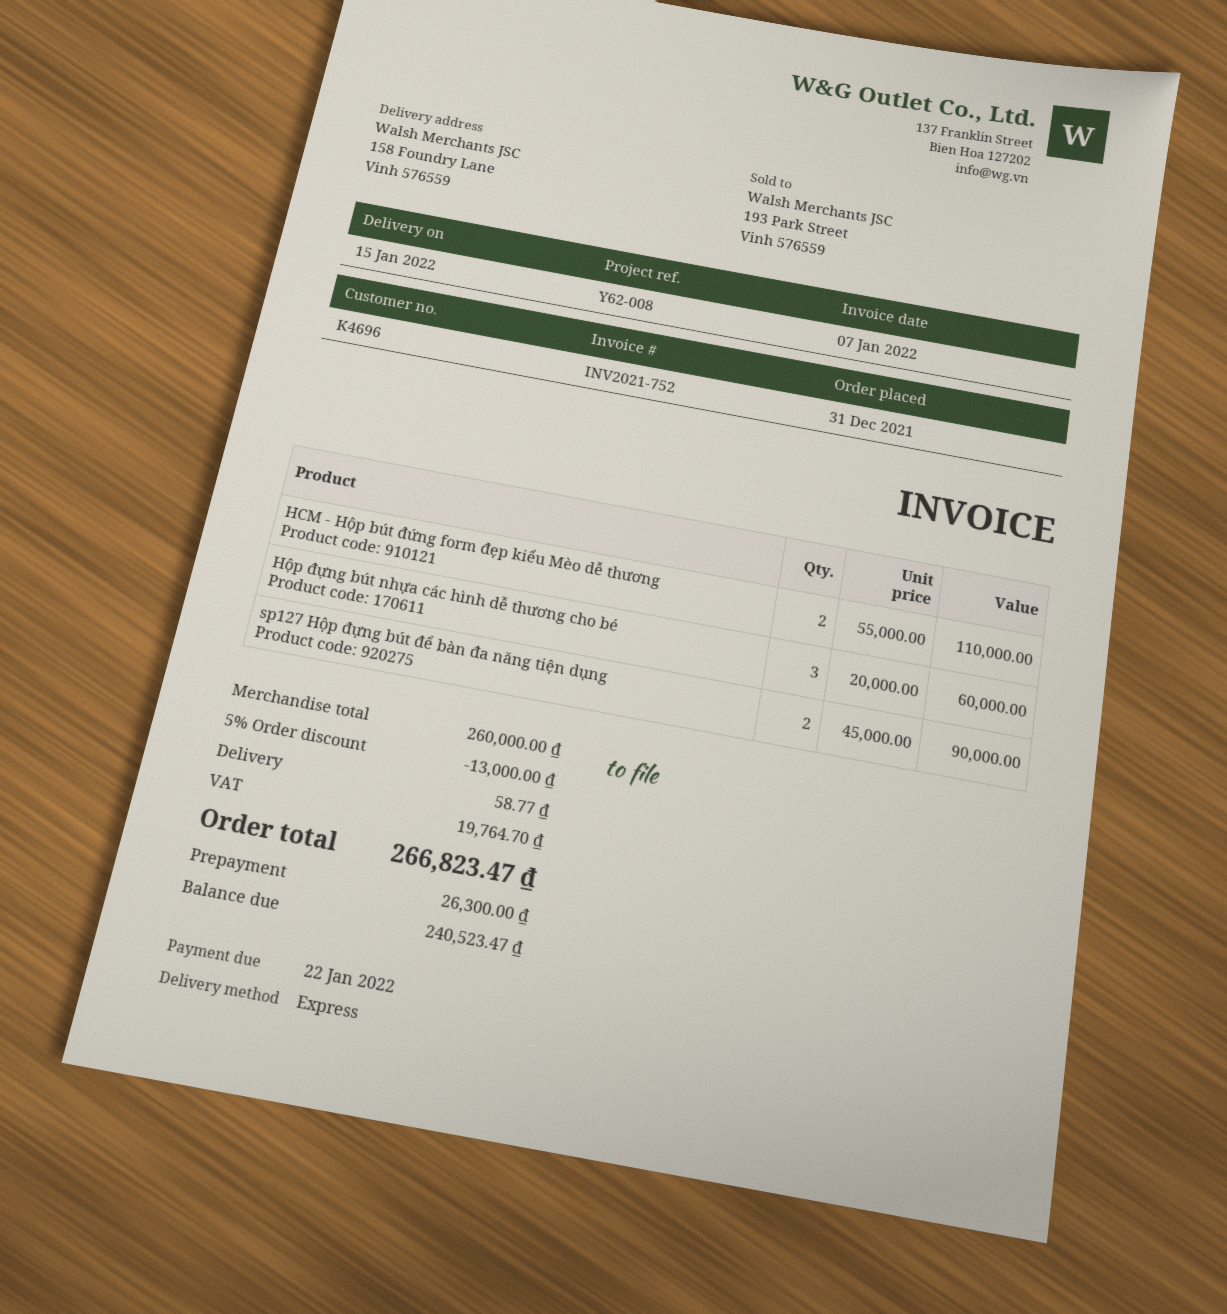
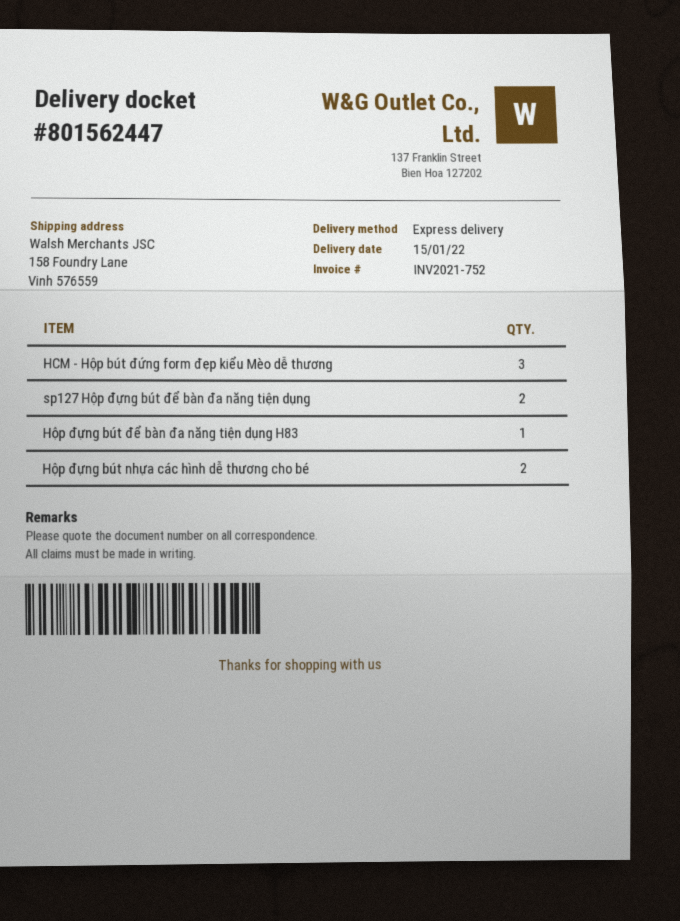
HCM - Hộp bút đứng form đẹp kiểu Mèo dễ thương: 2 -> 3
Hộp đựng bút nhựa các hình dễ thương cho bé: 3 -> 2
Hộp đựng bút để bàn đa năng tiện dụng H83: none -> 1

